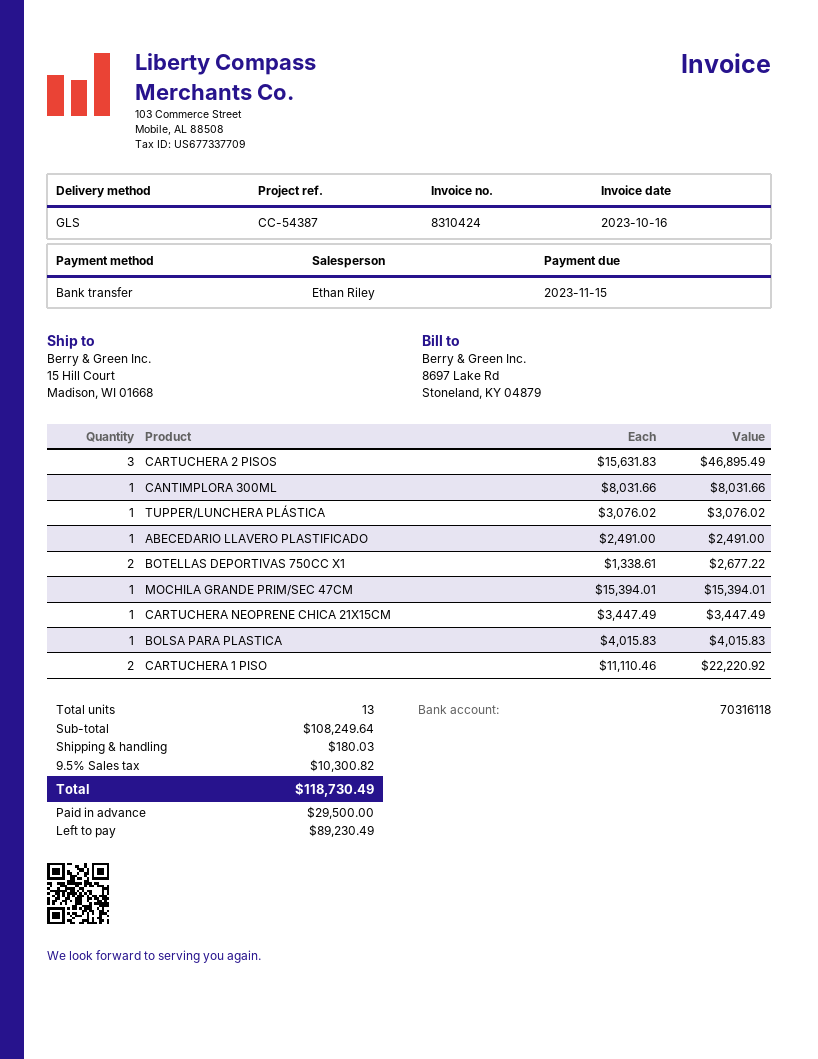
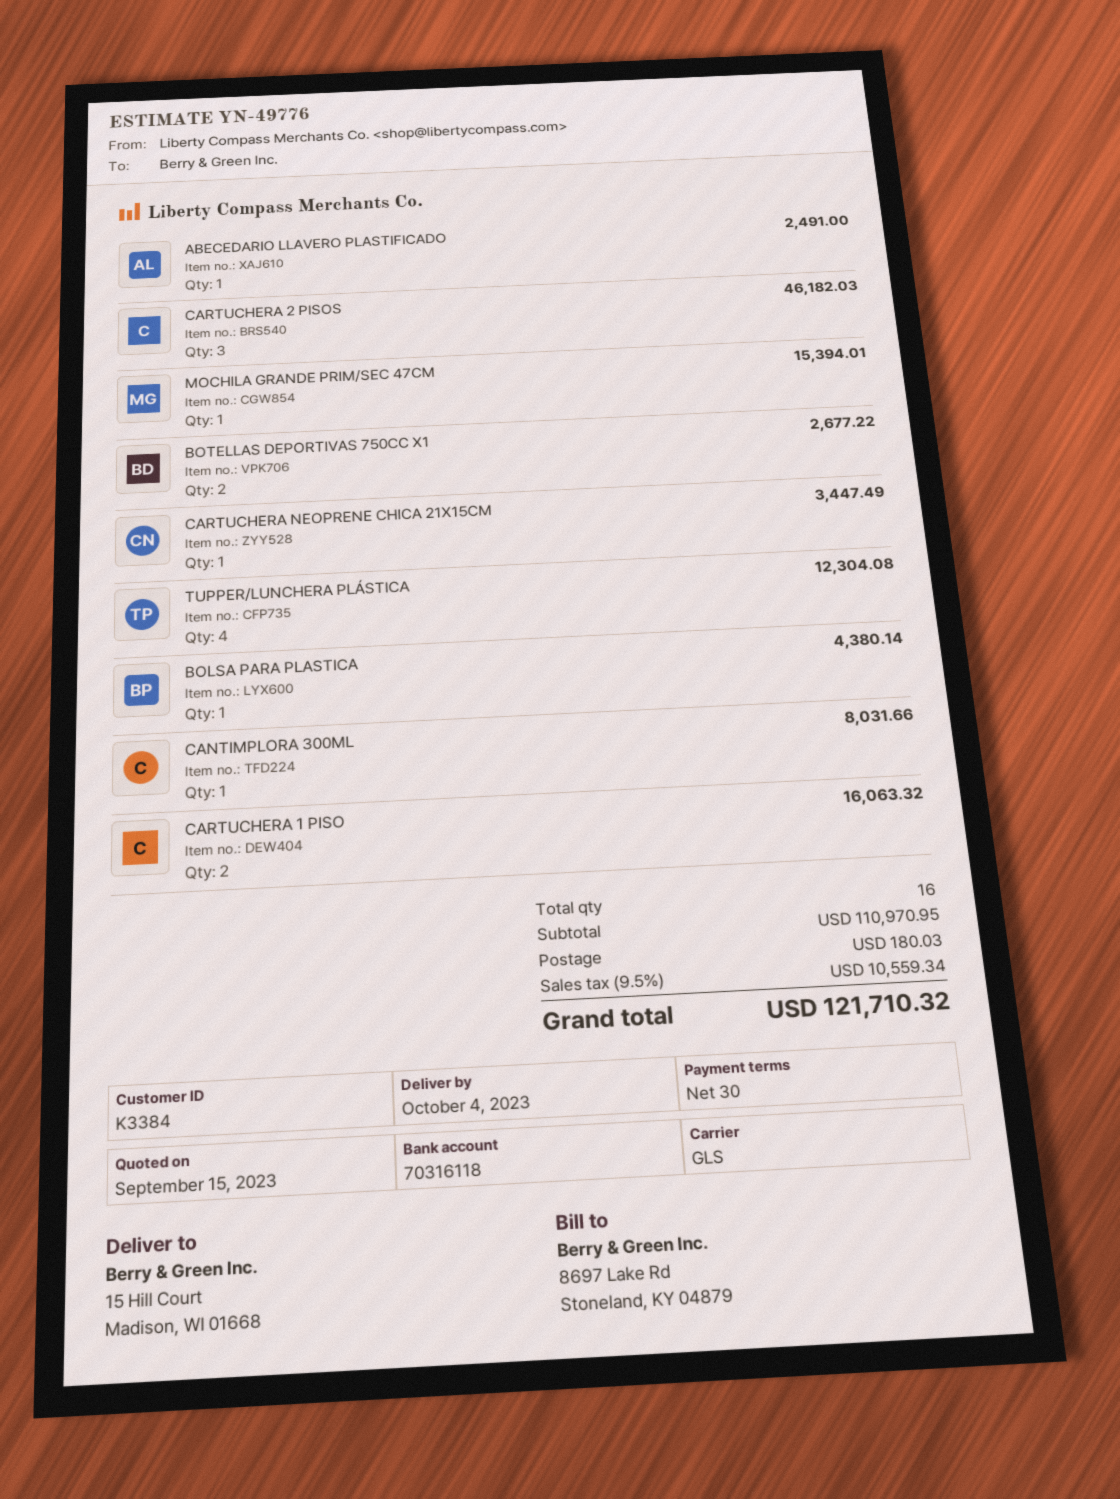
CARTUCHERA 2 PISOS: 3 for 46895.49 -> 3 for 46182.03
TUPPER/LUNCHERA PLÁSTICA: 1 for 3076.02 -> 4 for 12304.08
BOLSA PARA PLASTICA: 1 for 4015.83 -> 1 for 4380.14
CARTUCHERA 1 PISO: 2 for 22220.92 -> 2 for 16063.32
total quantity: 13 -> 16
subtotal: 108249.64 -> 110970.95
tax: 9.5% = 10300.82 -> 9.5% = 10559.34
total: 118730.49 -> 121710.32

